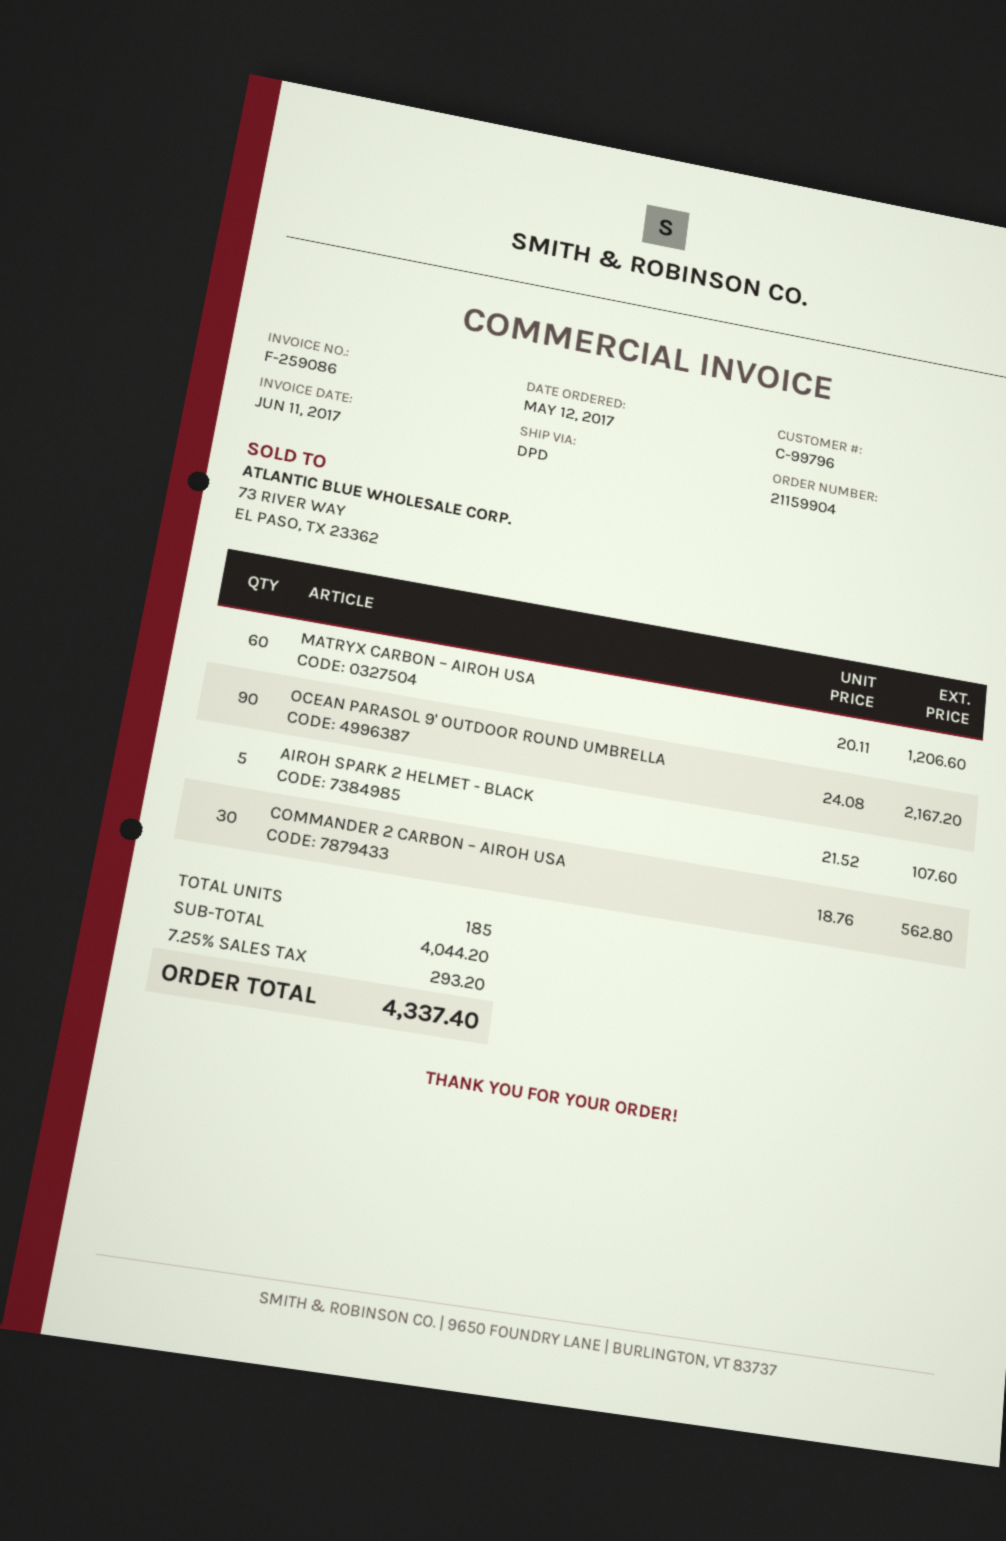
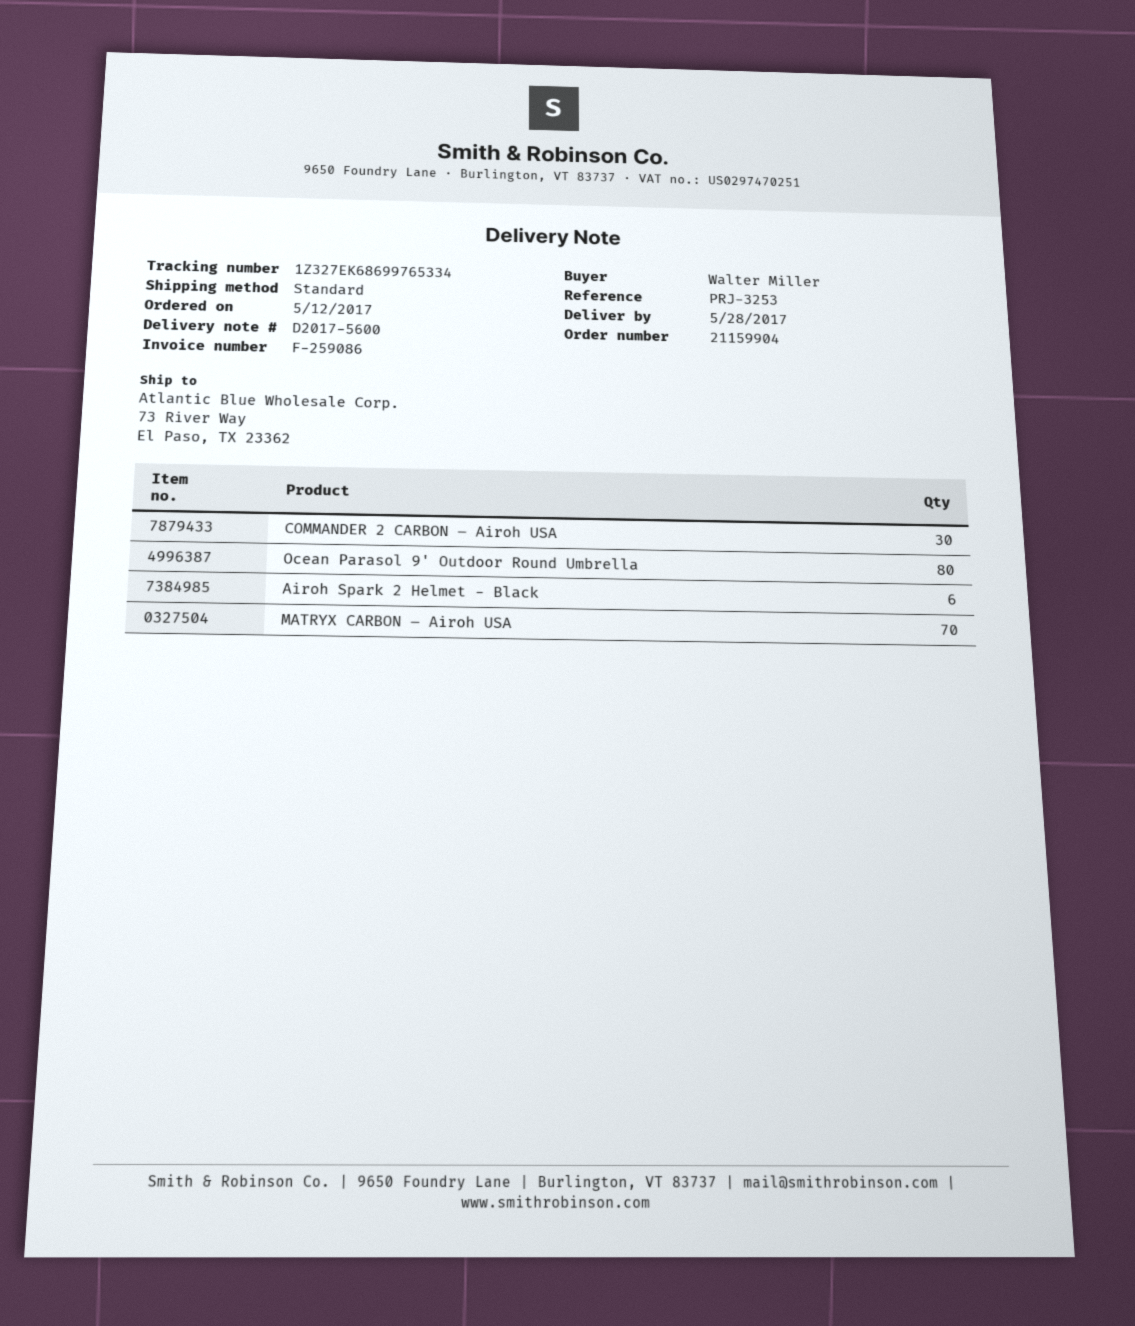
shipping method: DPD -> standard
MATRYX CARBON – AIROH USA: 60 -> 70
OCEAN PARASOL 9' OUTDOOR ROUND UMBRELLA: 90 -> 80
AIROH SPARK 2 HELMET - BLACK: 5 -> 6

